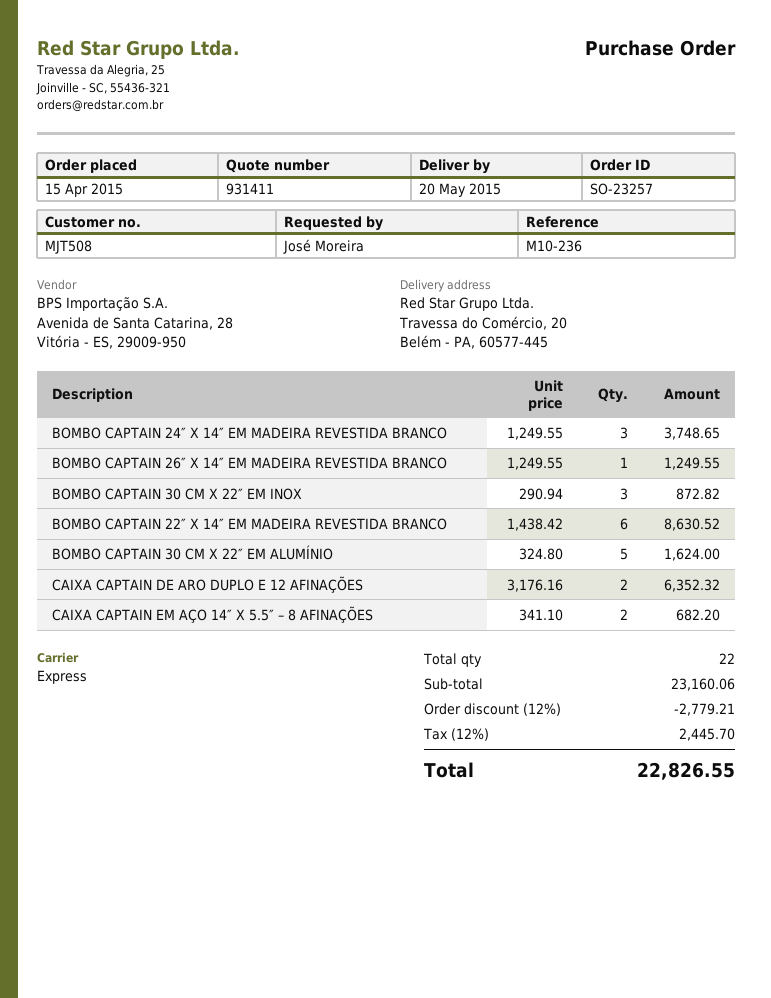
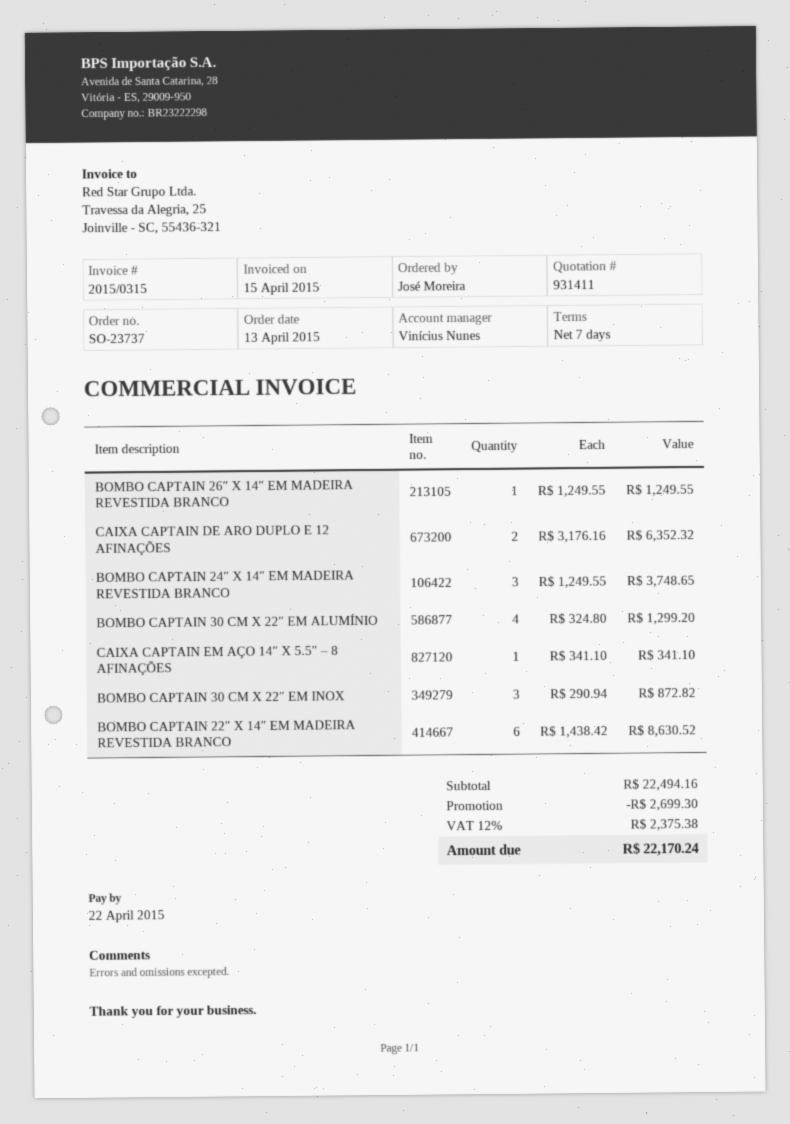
order number: SO-23257 -> SO-23737
order date: 2015-04-15 -> 2015-04-13
BOMBO CAPTAIN 30 CM X 22″ EM ALUMÍNIO: 5 x 324.80 = 1624.00 -> 4 x 324.80 = 1299.20
CAIXA CAPTAIN EM AÇO 14″ X 5.5″ – 8 AFINAÇÕES: 2 x 341.10 = 682.20 -> 1 x 341.10 = 341.10
subtotal: 23160.06 -> 22494.16
discount: 2779.21 -> 2699.30
tax: 12% = 2445.70 -> 12% = 2375.38
total: 22826.55 -> 22170.24

